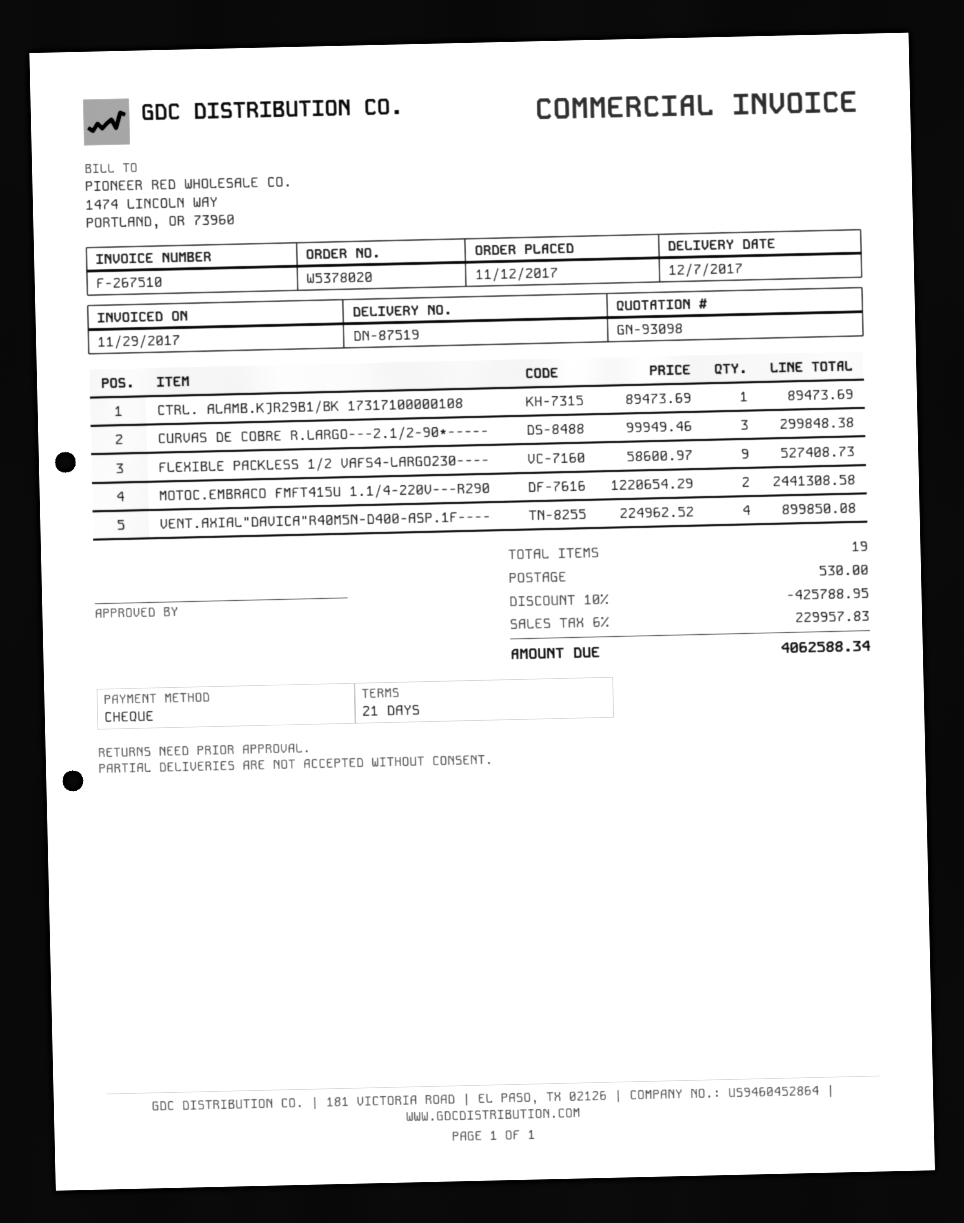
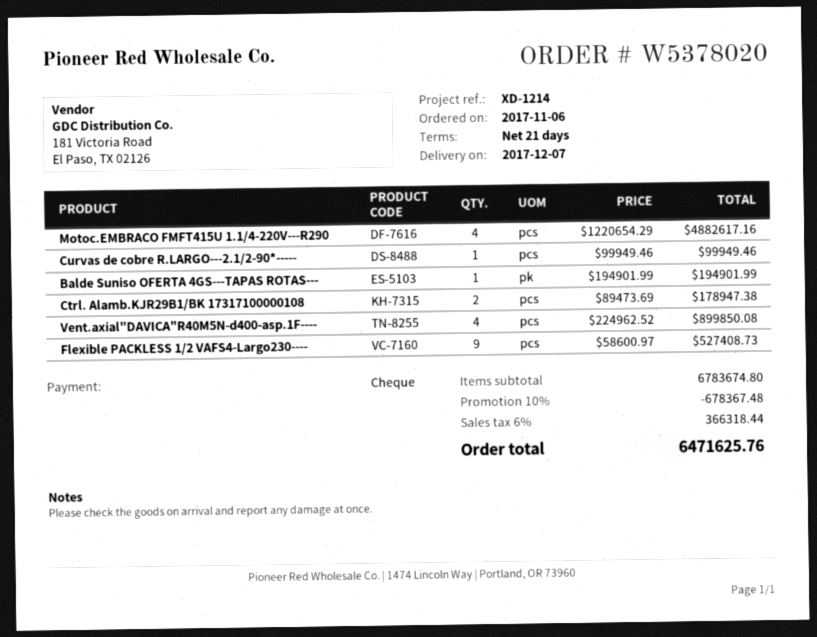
order date: 2017-11-12 -> 2017-11-06
CTRL. ALAMB.KJR29B1/BK 17317100000108: 1 x 89473.69 = 89473.69 -> 2 x 89473.69 = 178947.38
CURVAS DE COBRE R.LARGO---2.1/2-90*-----: 3 x 99949.46 = 299848.38 -> 1 x 99949.46 = 99949.46
MOTOC.EMBRACO FMFT415U 1.1/4-220V---R290: 2 x 1220654.29 = 2441308.58 -> 4 x 1220654.29 = 4882617.16
Balde Suniso OFERTA 4GS---TAPAS ROTAS---: none -> 1 x 194901.99 = 194901.99
discount: 10% = 425788.95 -> 10% = 678367.48
shipping: 530.00 -> none
tax: 6% = 229957.83 -> 6% = 366318.44
total: 4062588.34 -> 6471625.76

